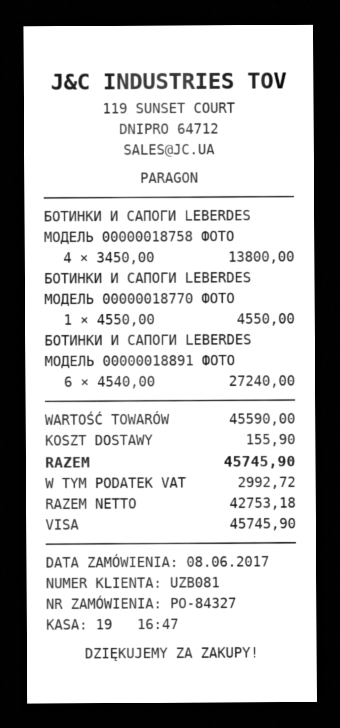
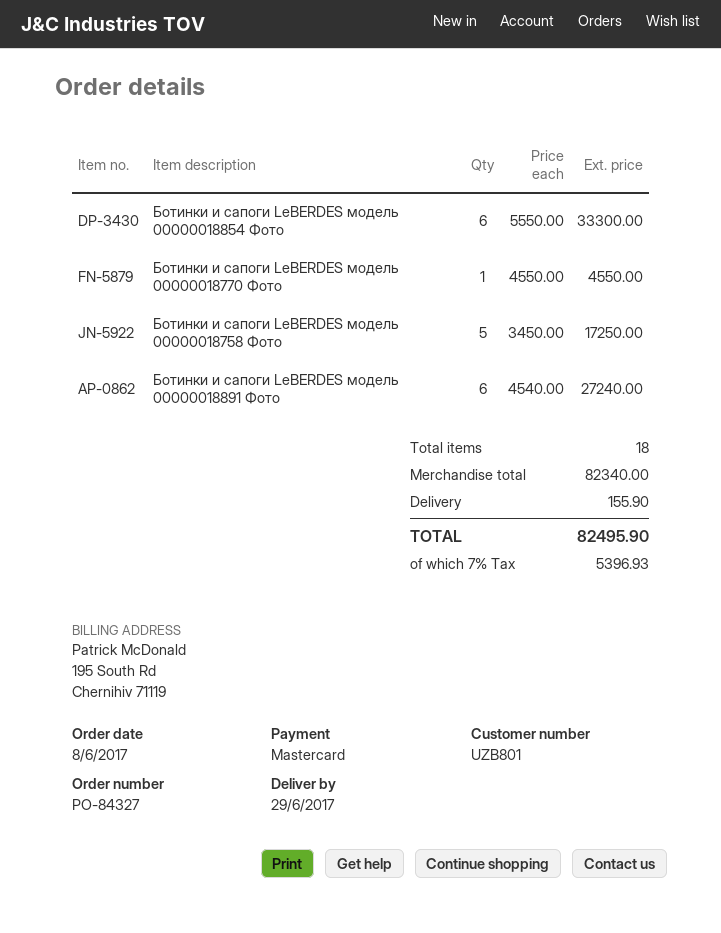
customer number: UZB081 -> UZB801
payment method: Visa -> Mastercard
БОТИНКИ И САПОГИ LEBERDES МОДЕЛЬ 00000018758 ФОТО: 4 x 3450.00 = 13800.00 -> 5 x 3450.00 = 17250.00
Ботинки и сапоги LeBERDES модель 00000018854 Фото: none -> 6 x 5550.00 = 33300.00
subtotal: 45590.00 -> 82340.00
tax: 2992.72 -> 5396.93
total: 45745.90 -> 82495.90

